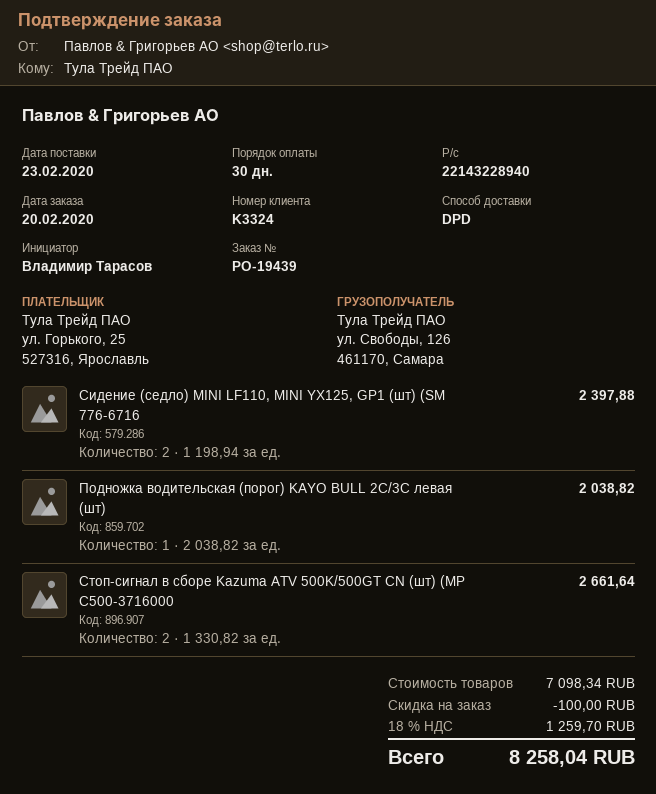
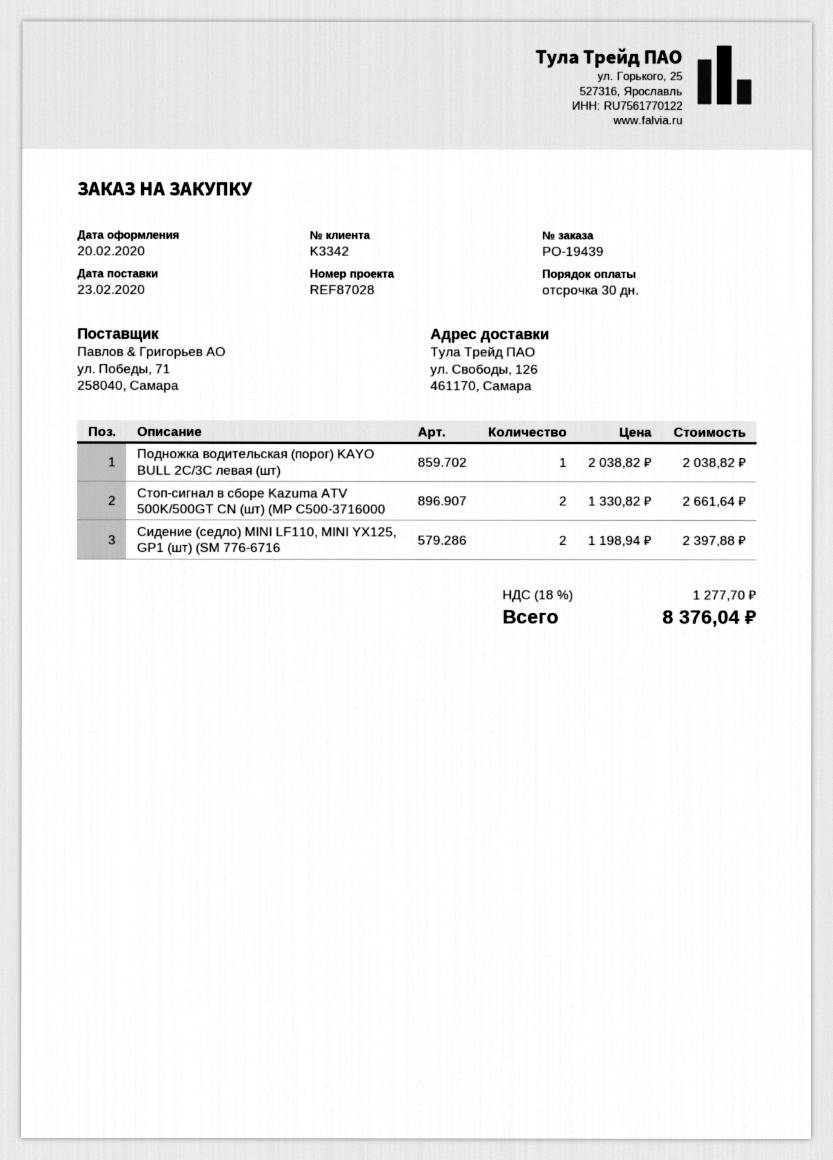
customer number: K3324 -> K3342
discount: 100.00 -> none
tax: 18% = 1259.70 -> 18% = 1277.70
total: 8258.04 -> 8376.04

